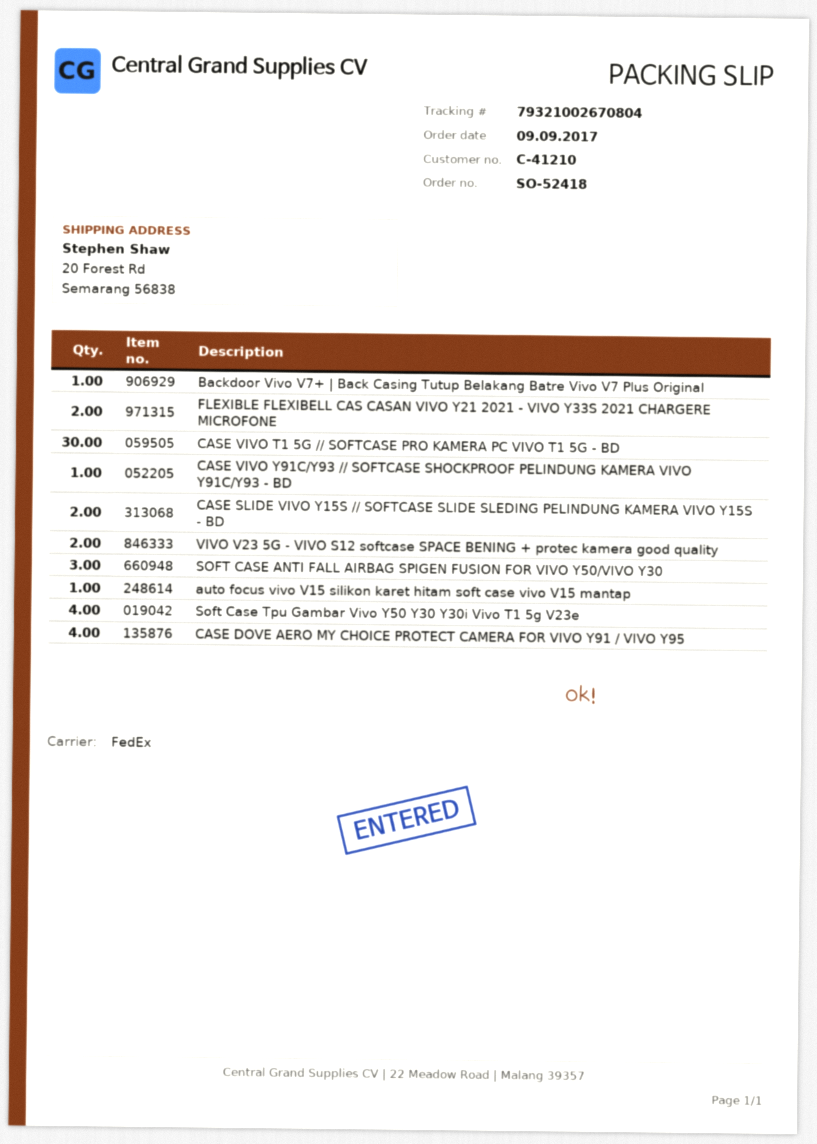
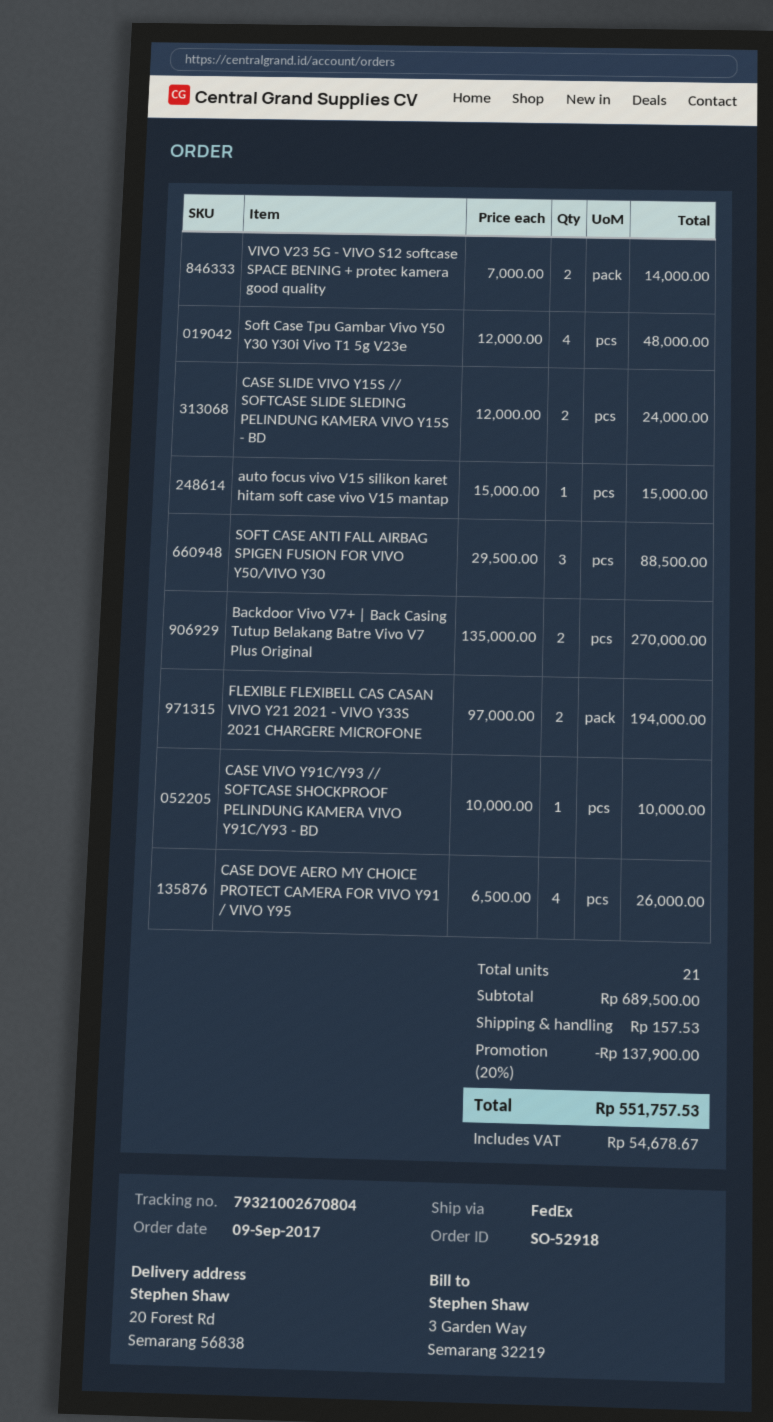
order number: SO-52418 -> SO-52918
Backdoor Vivo V7+ | Back Casing Tutup Belakang Batre Vivo V7 Plus Original: 1 -> 2
CASE VIVO T1 5G // SOFTCASE PRO KAMERA PC VIVO T1 5G - BD: 30 -> none

